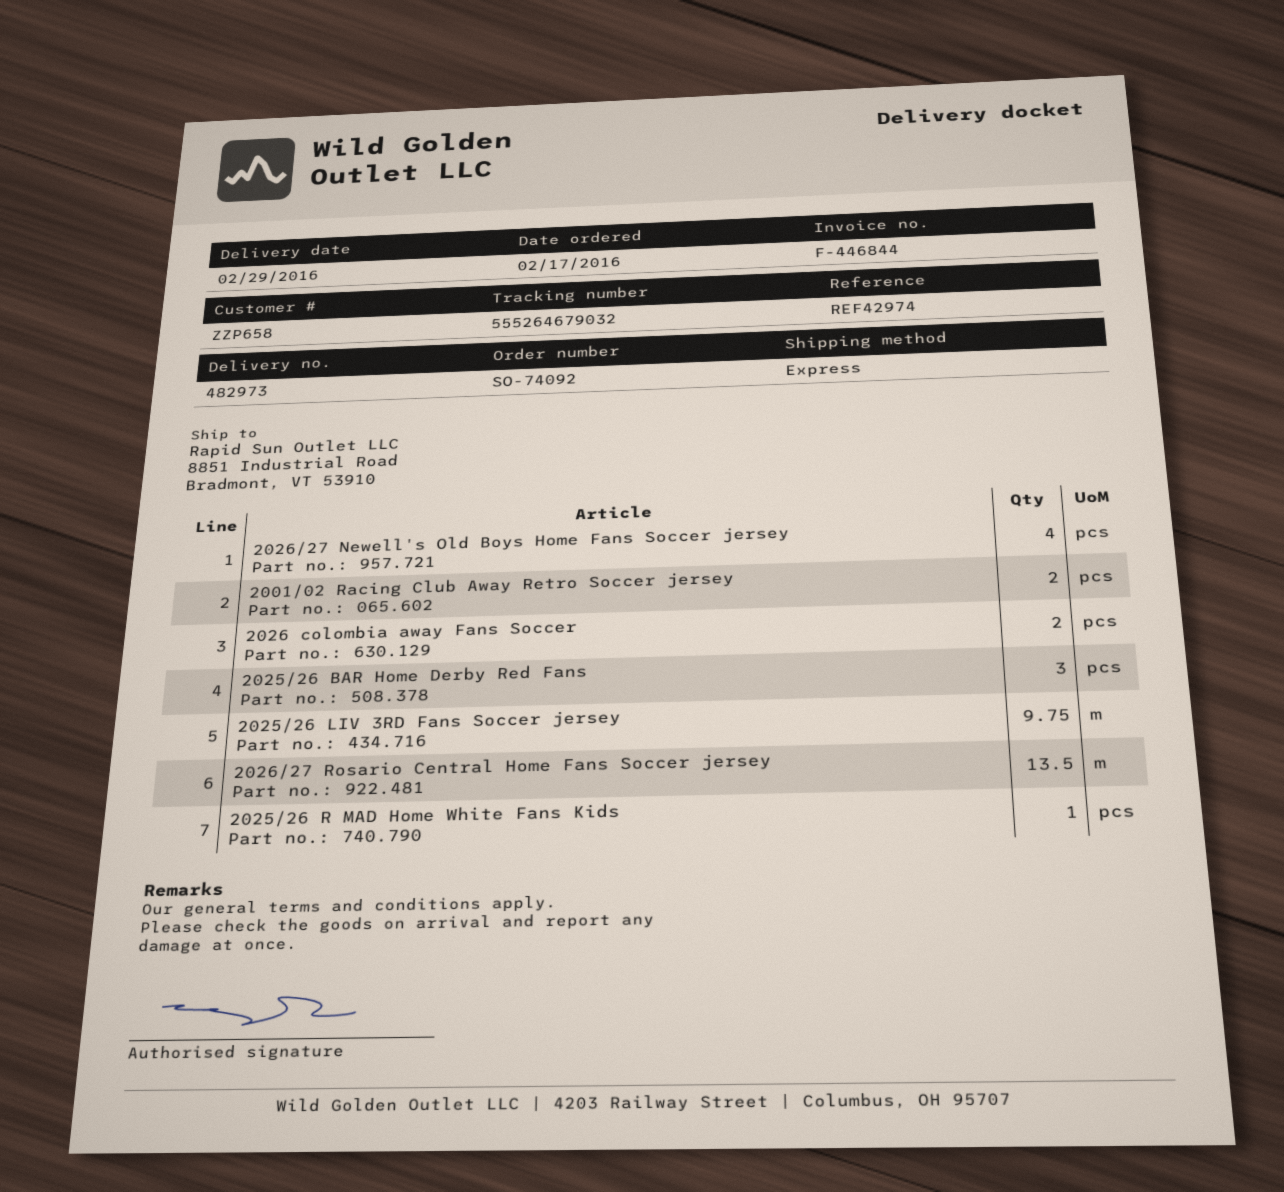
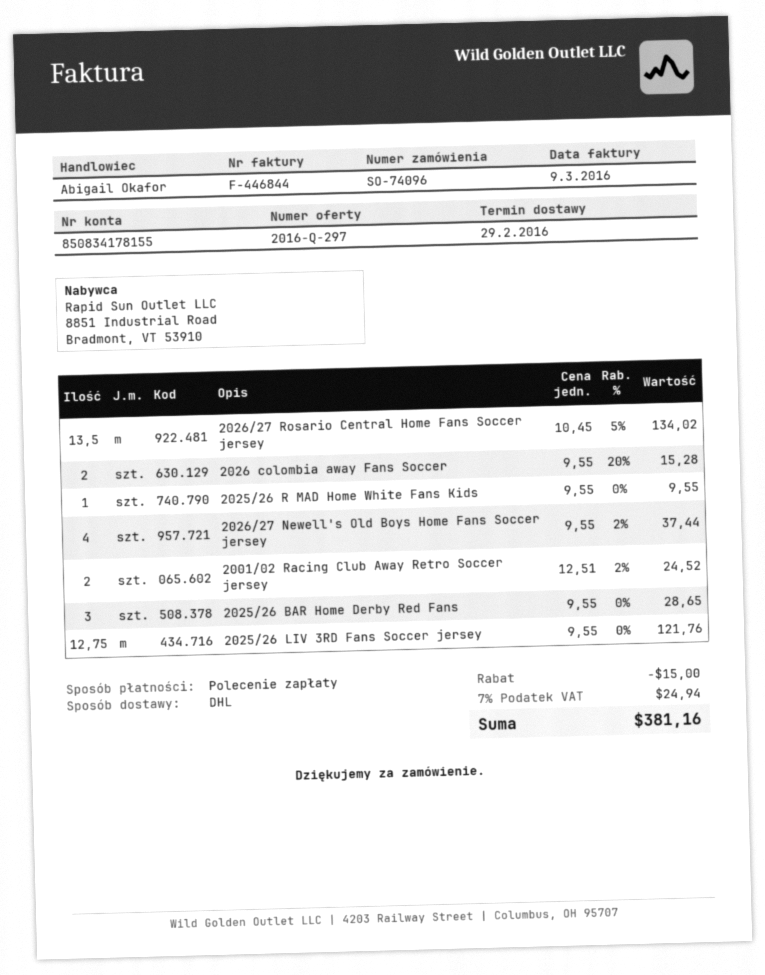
order number: SO-74092 -> SO-74096
shipping method: express -> DHL
2025/26 LIV 3RD Fans Soccer jersey: 9.75 -> 12.75

